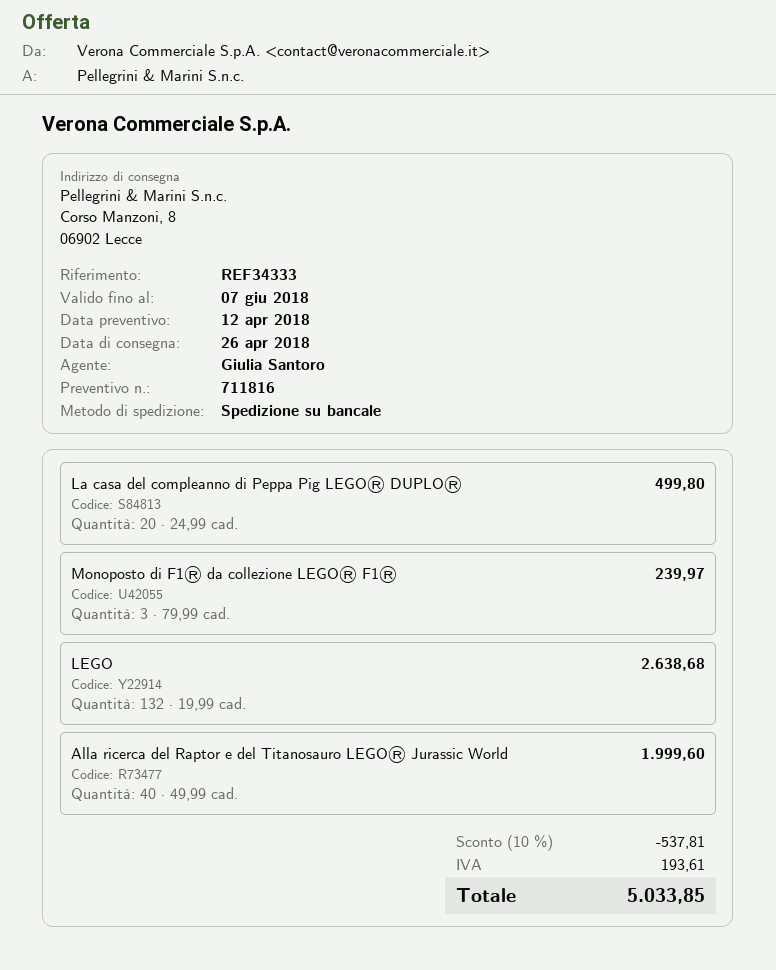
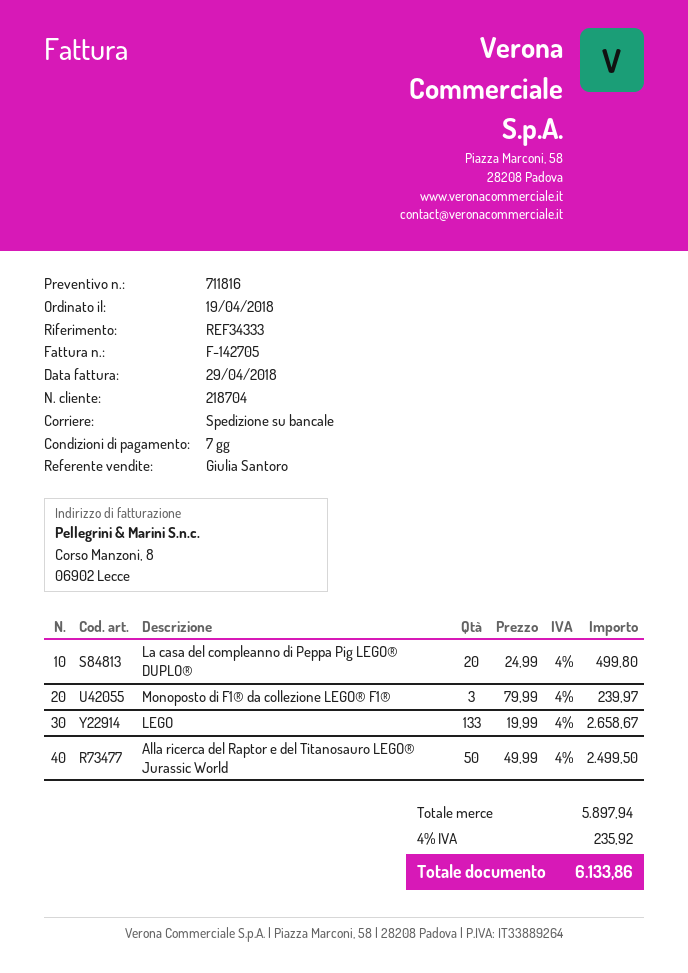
LEGO: 132 x 19.99 = 2638.68 -> 133 x 19.99 = 2658.67
Alla ricerca del Raptor e del Titanosauro LEGO® Jurassic World: 40 x 49.99 = 1999.60 -> 50 x 49.99 = 2499.50
discount: 10% = 537.81 -> none
tax: 193.61 -> 235.92
total: 5033.85 -> 6133.86

